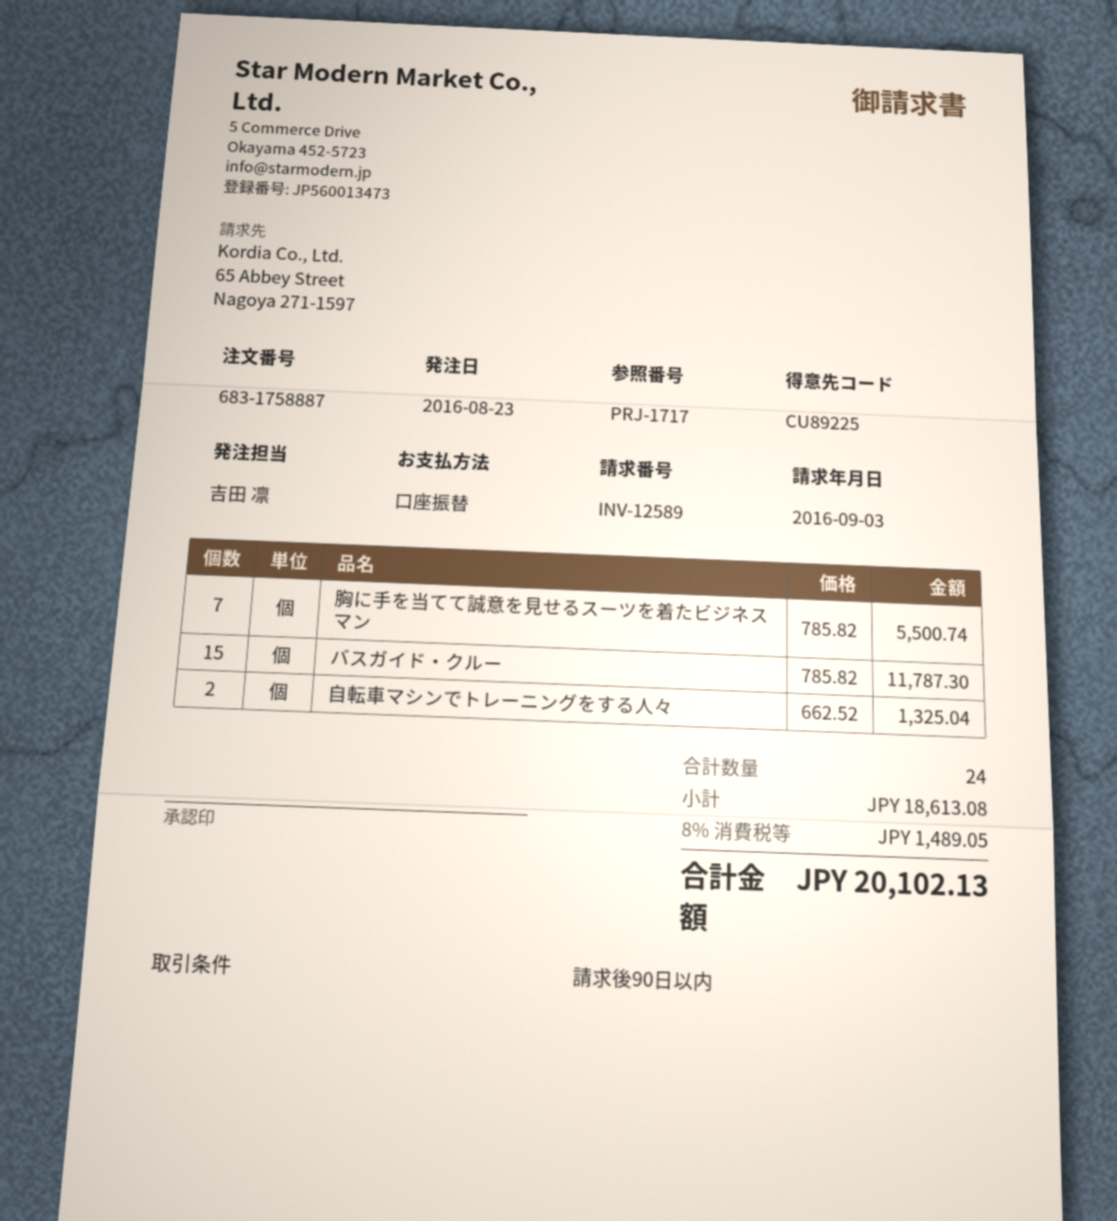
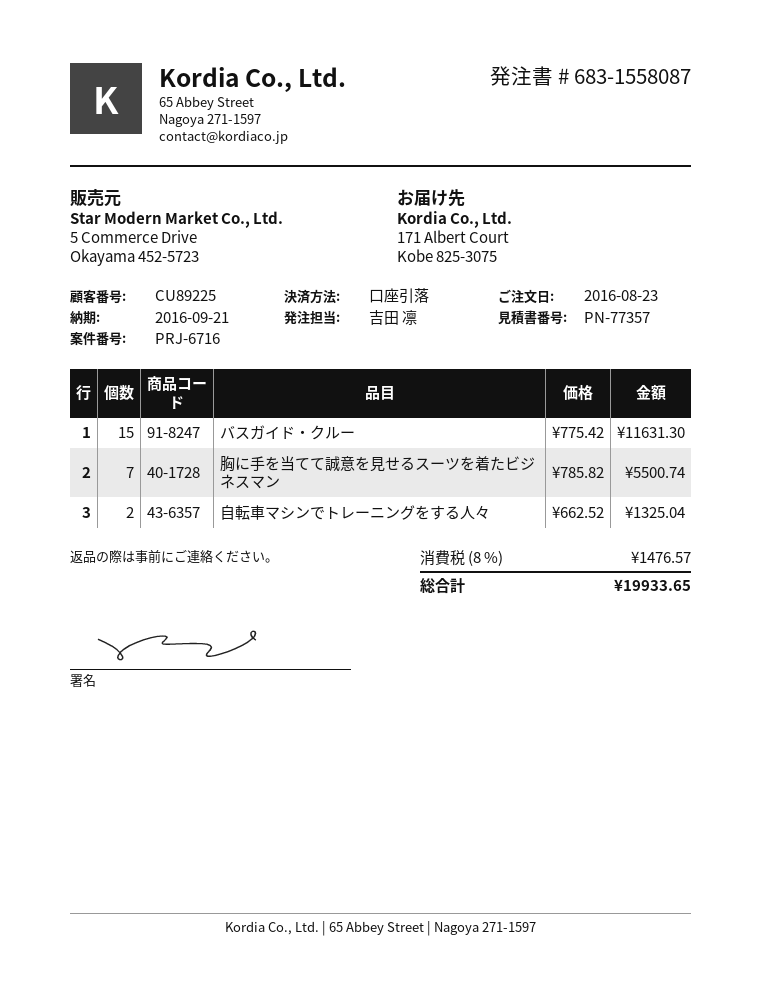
order number: 683-1758887 -> 683-1558087
reference: PRJ-1717 -> PRJ-6716
バスガイド・クルー: 15 x 785.82 = 11787.30 -> 15 x 775.42 = 11631.30
tax: 8% = 1489.05 -> 8% = 1476.57
total: 20102.13 -> 19933.65

